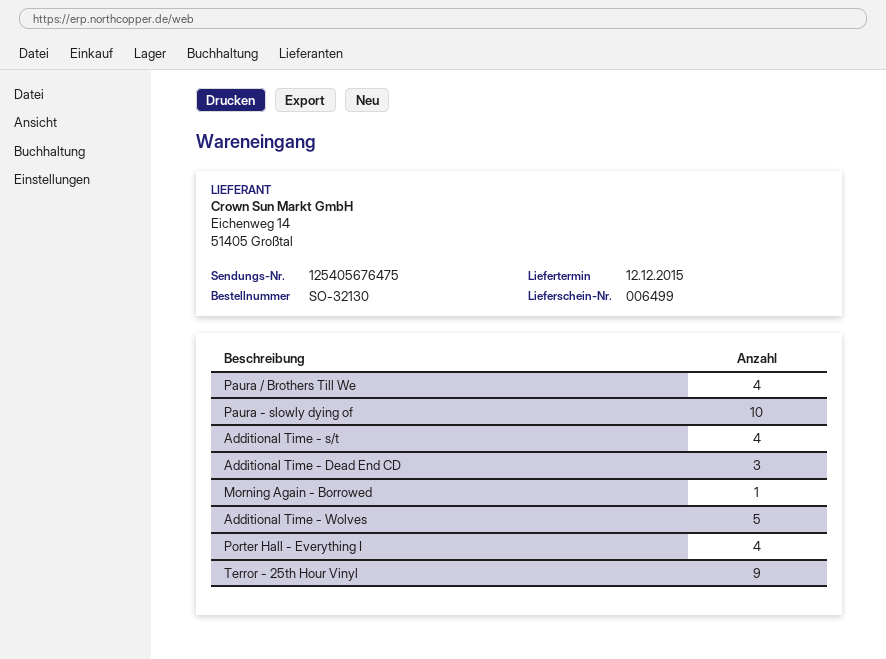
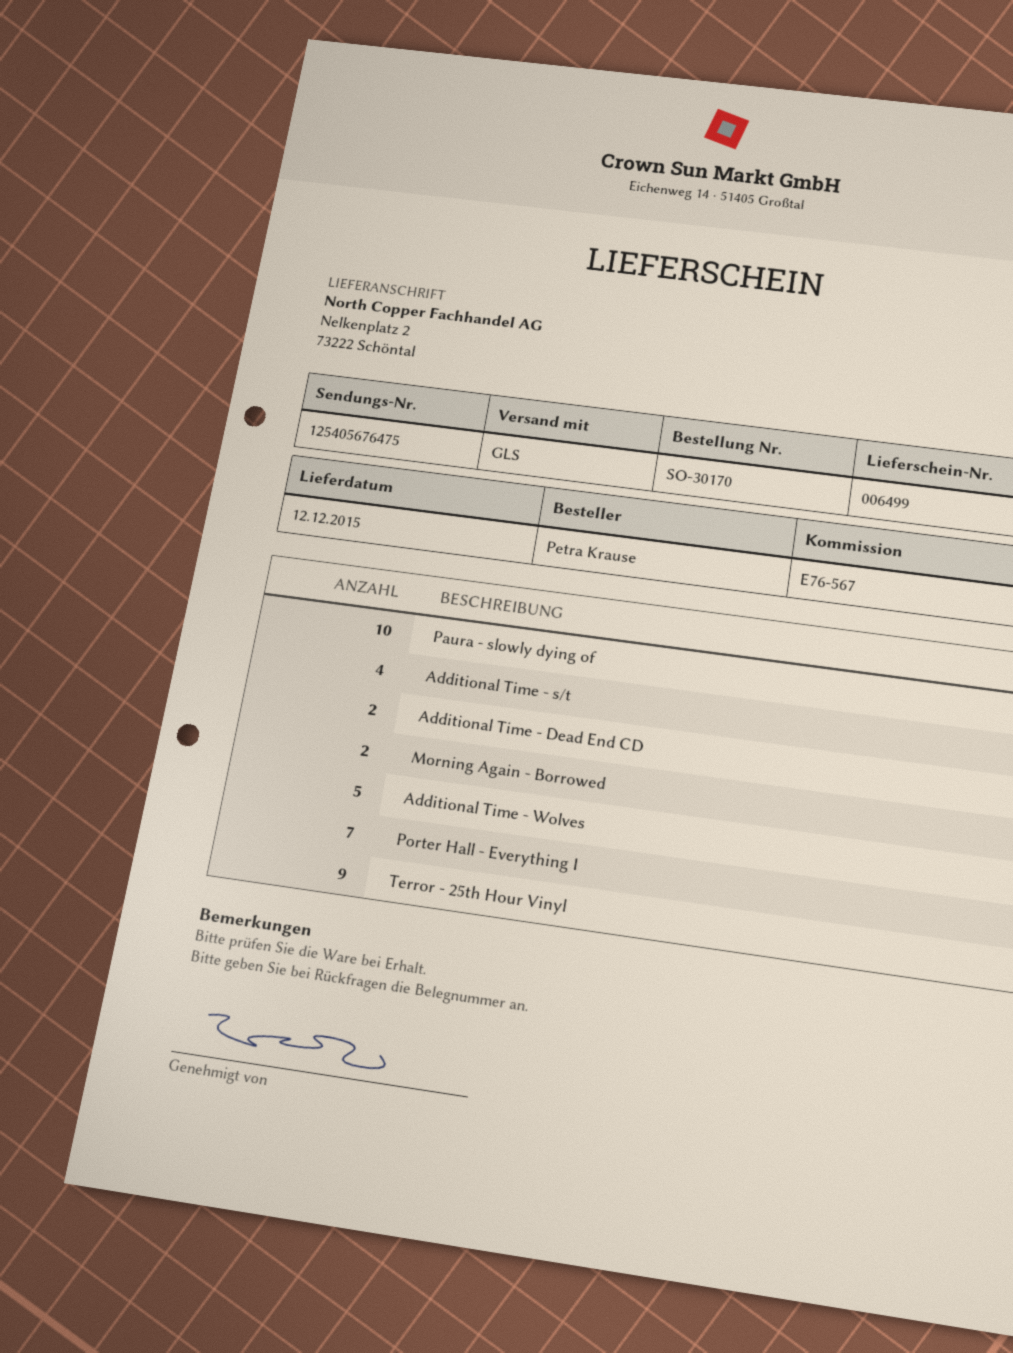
order number: SO-32130 -> SO-30170
Paura / Brothers Till We: 4 -> none
Additional Time - Dead End CD: 3 -> 2
Morning Again - Borrowed: 1 -> 2
Porter Hall - Everything I: 4 -> 7

